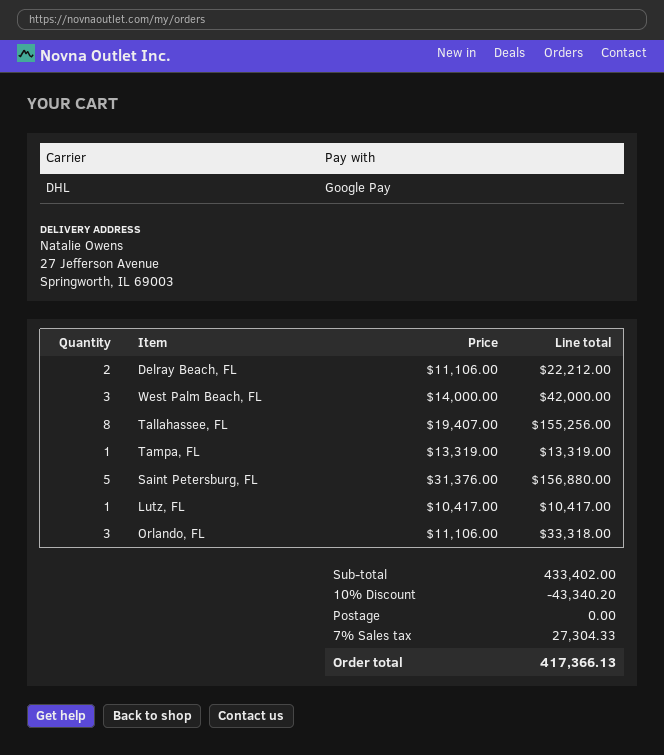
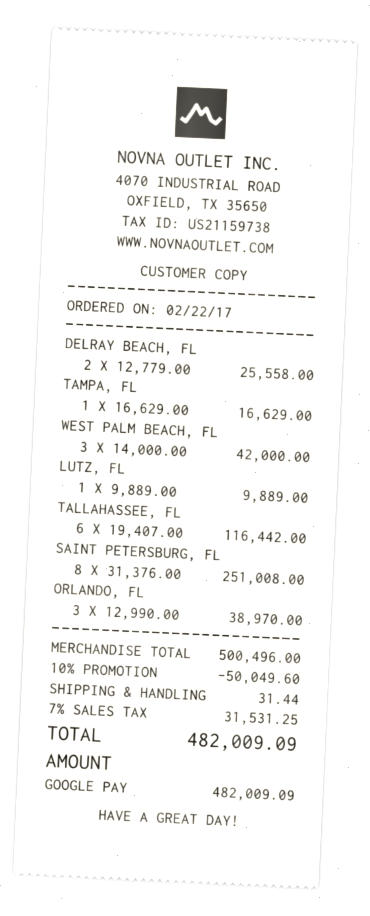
Delray Beach, FL: 2 x 11106.00 = 22212.00 -> 2 x 12779.00 = 25558.00
Tallahassee, FL: 8 x 19407.00 = 155256.00 -> 6 x 19407.00 = 116442.00
Tampa, FL: 1 x 13319.00 = 13319.00 -> 1 x 16629.00 = 16629.00
Saint Petersburg, FL: 5 x 31376.00 = 156880.00 -> 8 x 31376.00 = 251008.00
Lutz, FL: 1 x 10417.00 = 10417.00 -> 1 x 9889.00 = 9889.00
Orlando, FL: 3 x 11106.00 = 33318.00 -> 3 x 12990.00 = 38970.00
subtotal: 433402.00 -> 500496.00
discount: 10% = 43340.20 -> 10% = 50049.60
shipping: 0.00 -> 31.44
tax: 7% = 27304.33 -> 7% = 31531.25
total: 417366.13 -> 482009.09

